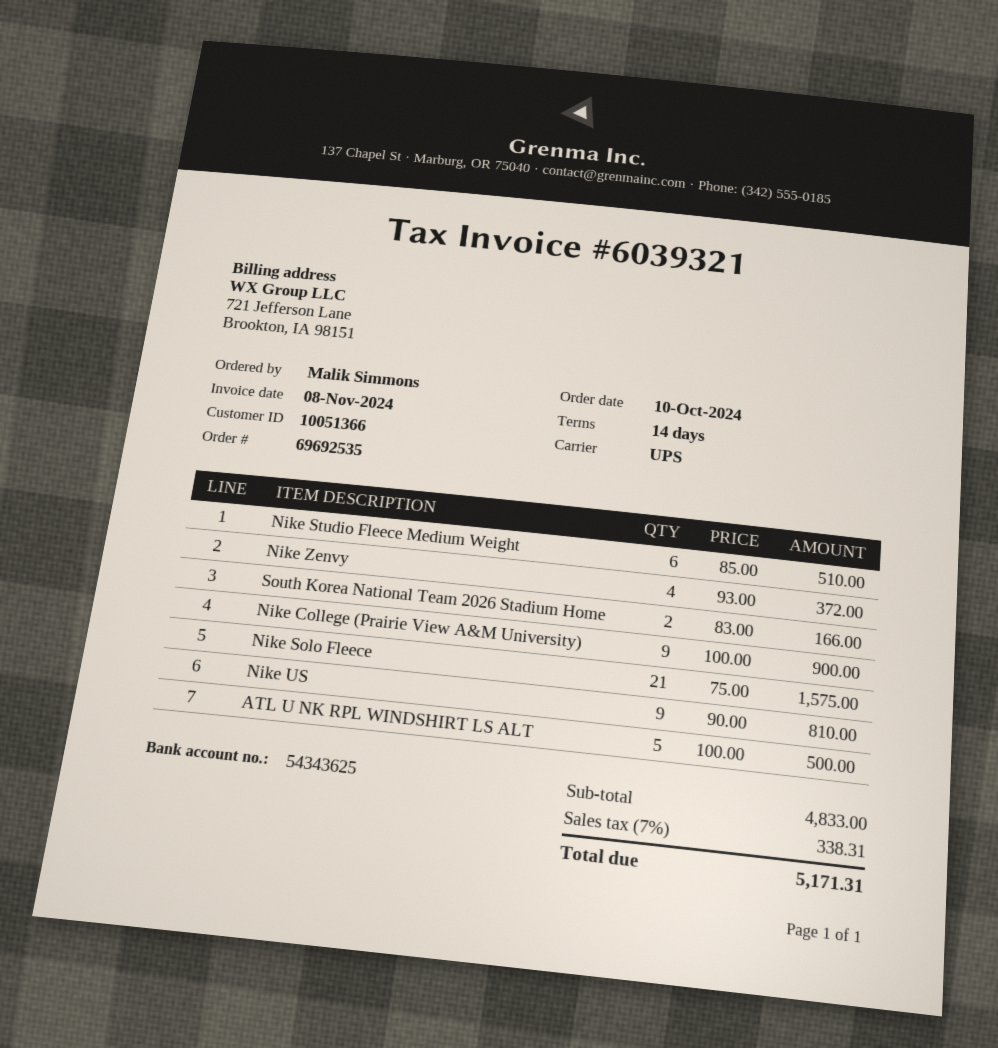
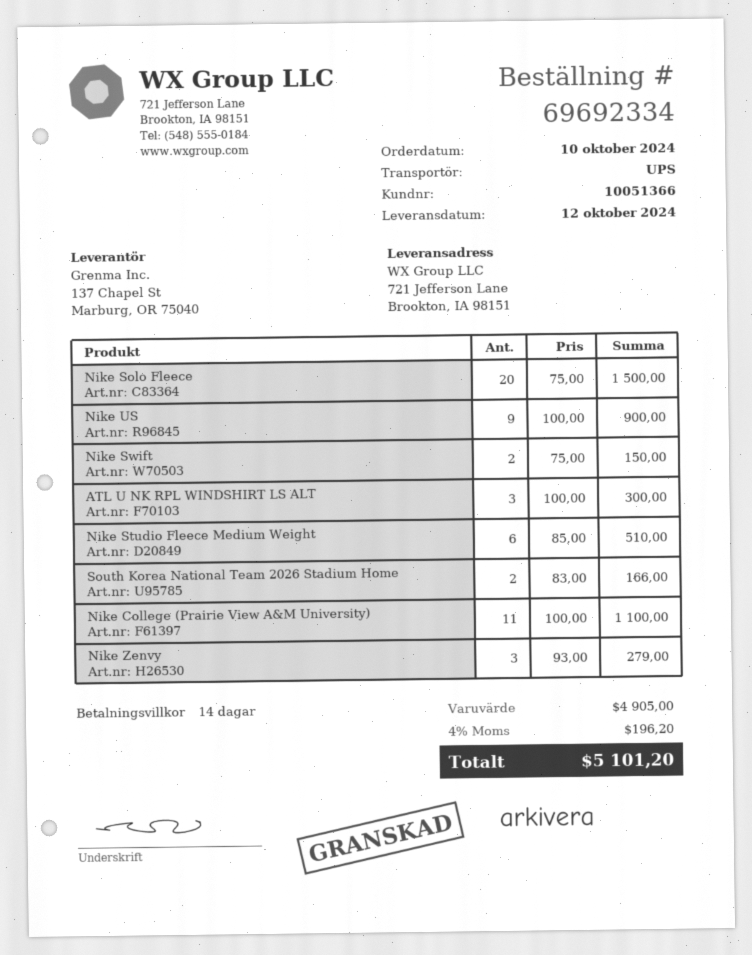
order number: 69692535 -> 69692334
Nike Zenvy: 4 x 93.00 = 372.00 -> 3 x 93.00 = 279.00
Nike College (Prairie View A&M University): 9 x 100.00 = 900.00 -> 11 x 100.00 = 1100.00
Nike Solo Fleece: 21 x 75.00 = 1575.00 -> 20 x 75.00 = 1500.00
Nike US: 9 x 90.00 = 810.00 -> 9 x 100.00 = 900.00
ATL U NK RPL WINDSHIRT LS ALT: 5 x 100.00 = 500.00 -> 3 x 100.00 = 300.00
Nike Swift: none -> 2 x 75.00 = 150.00
subtotal: 4833.00 -> 4905.00
tax: 7% = 338.31 -> 4% = 196.20
total: 5171.31 -> 5101.20

